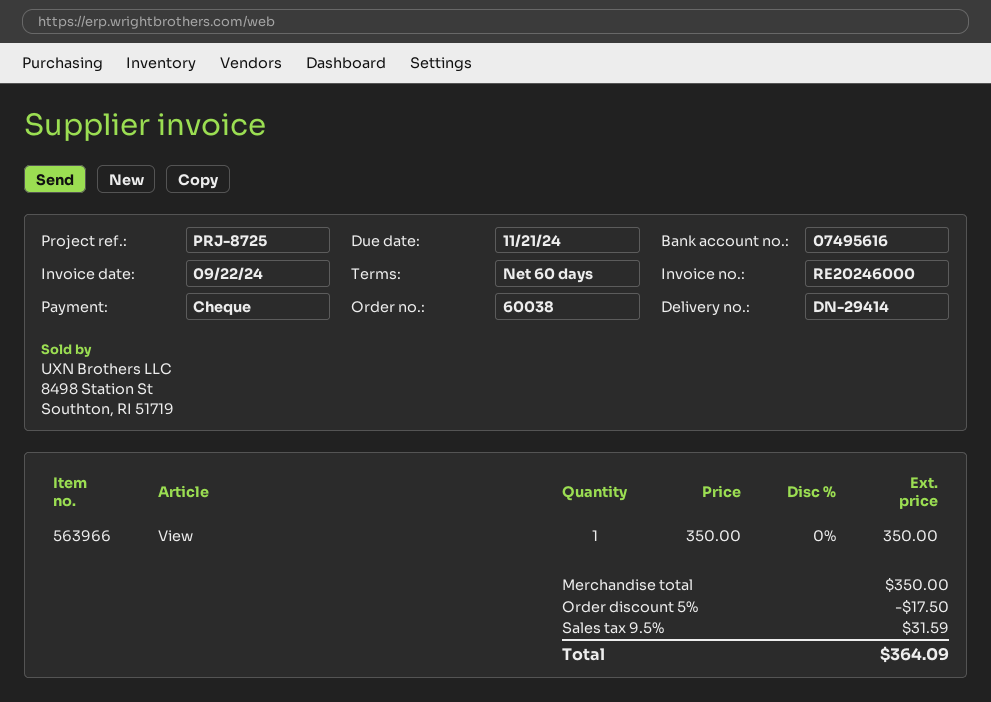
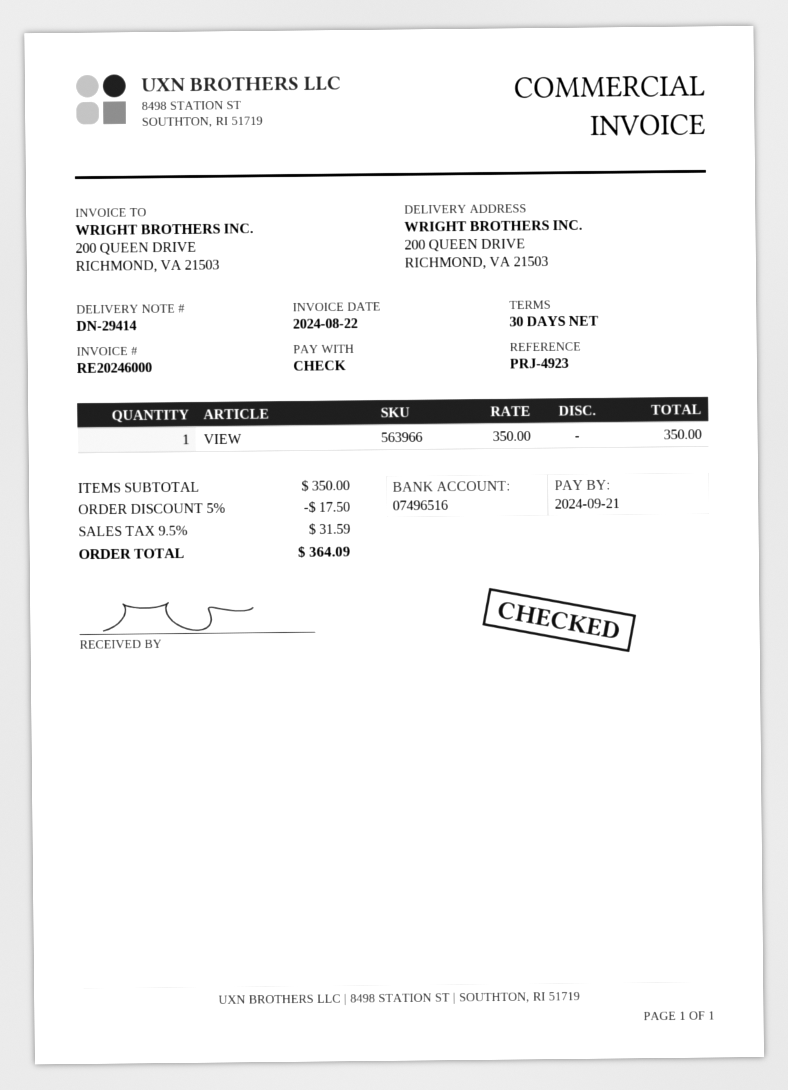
invoice date: 2024-09-22 -> 2024-08-22
payment terms: 60 days -> 30 days
due date: 2024-11-21 -> 2024-09-21
reference: PRJ-8725 -> PRJ-4923
bank account: 07495616 -> 07496516

